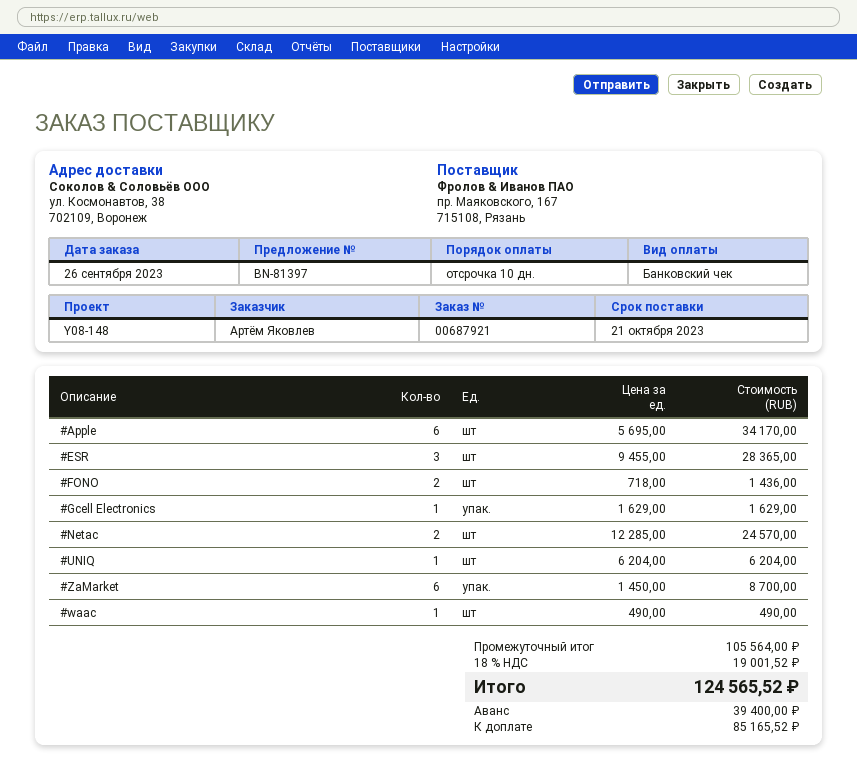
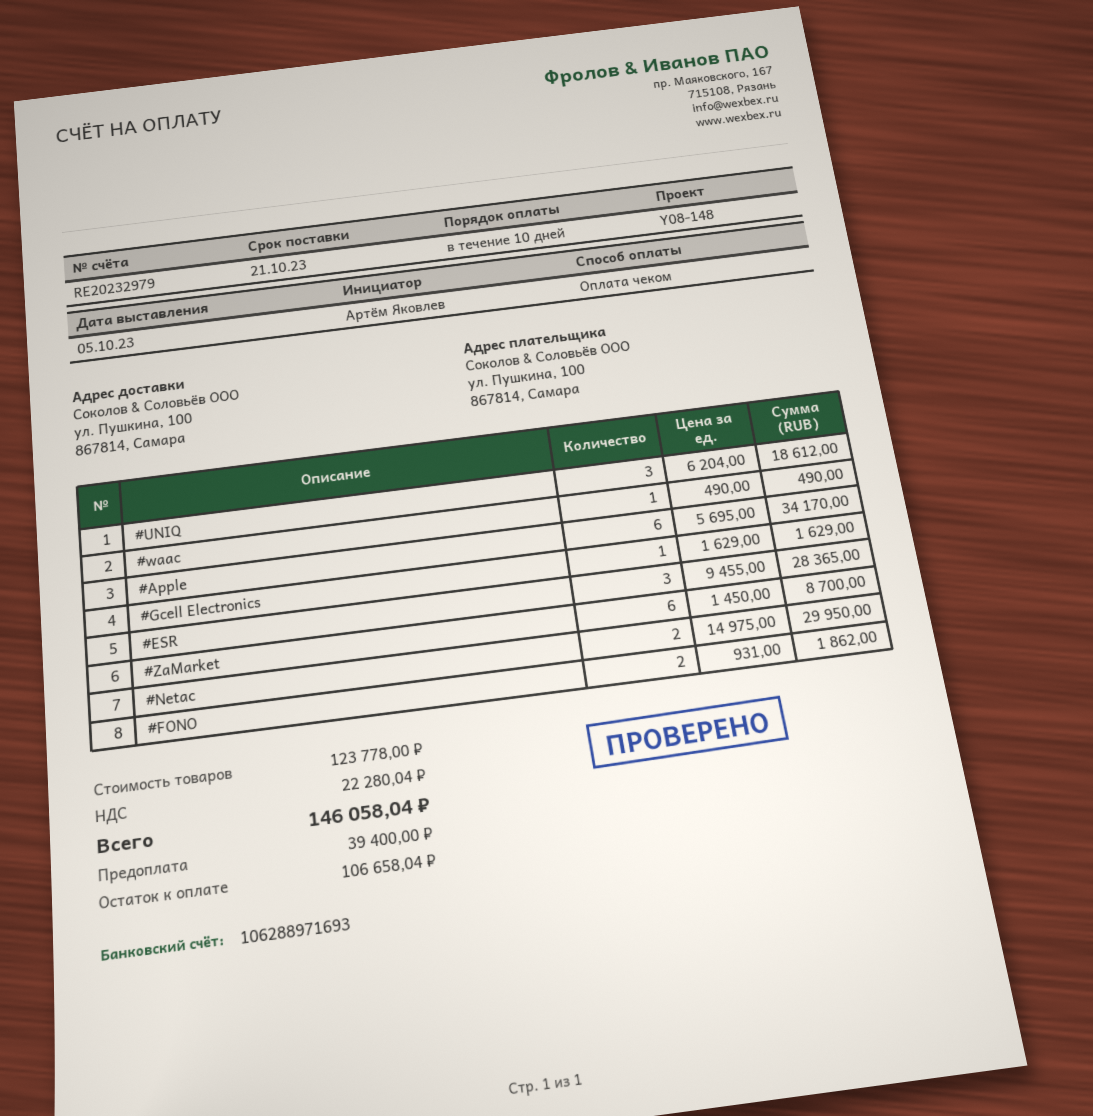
ship to: ул. Космонавтов, 38, 702109, Воронеж -> ул. Пушкина, 100, 867814, Самара
#FONO: 2 x 718.00 = 1436.00 -> 2 x 931.00 = 1862.00
#Netac: 2 x 12285.00 = 24570.00 -> 2 x 14975.00 = 29950.00
#UNIQ: 1 x 6204.00 = 6204.00 -> 3 x 6204.00 = 18612.00
subtotal: 105564.00 -> 123778.00
tax: 19001.52 -> 22280.04
total: 124565.52 -> 146058.04
balance: 85165.52 -> 106658.04

